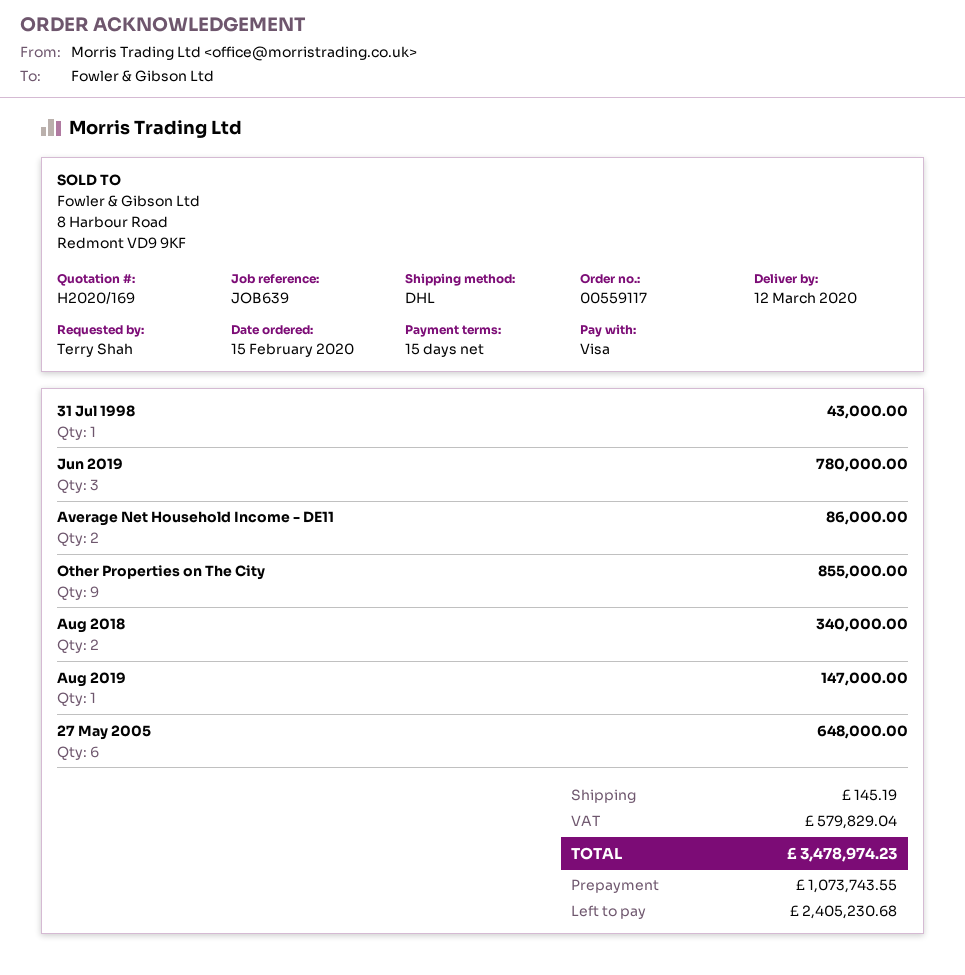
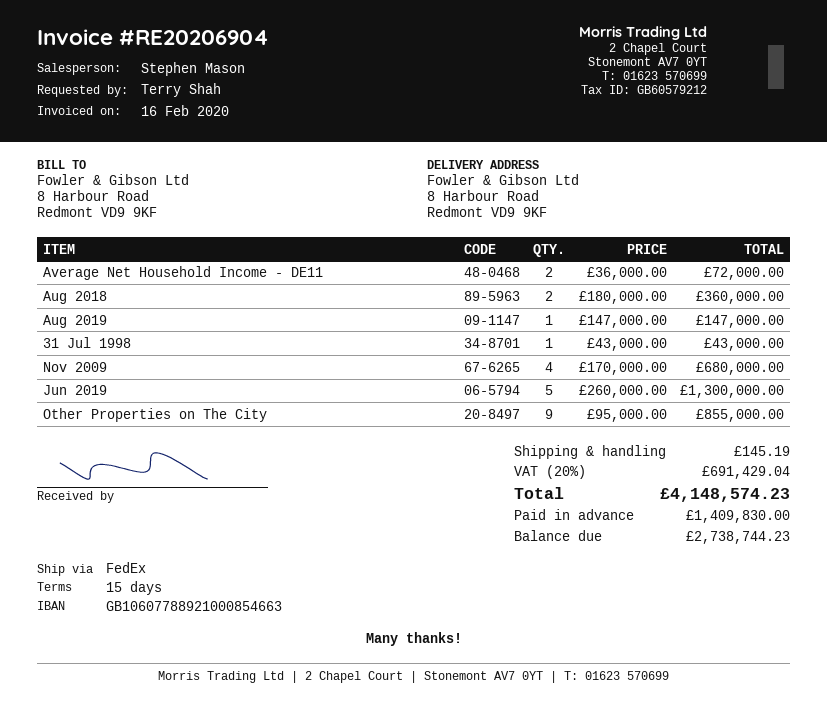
shipping method: DHL -> FedEx
Jun 2019: 3 for 780000.00 -> 5 for 1300000.00
Average Net Household Income - DE11: 2 for 86000.00 -> 2 for 72000.00
Aug 2018: 2 for 340000.00 -> 2 for 360000.00
27 May 2005: 6 for 648000.00 -> none
Nov 2009: none -> 4 for 680000.00
tax: 579829.04 -> 691429.04
total: 3478974.23 -> 4148574.23
deposit: 1073743.55 -> 1409830.00
balance: 2405230.68 -> 2738744.23

